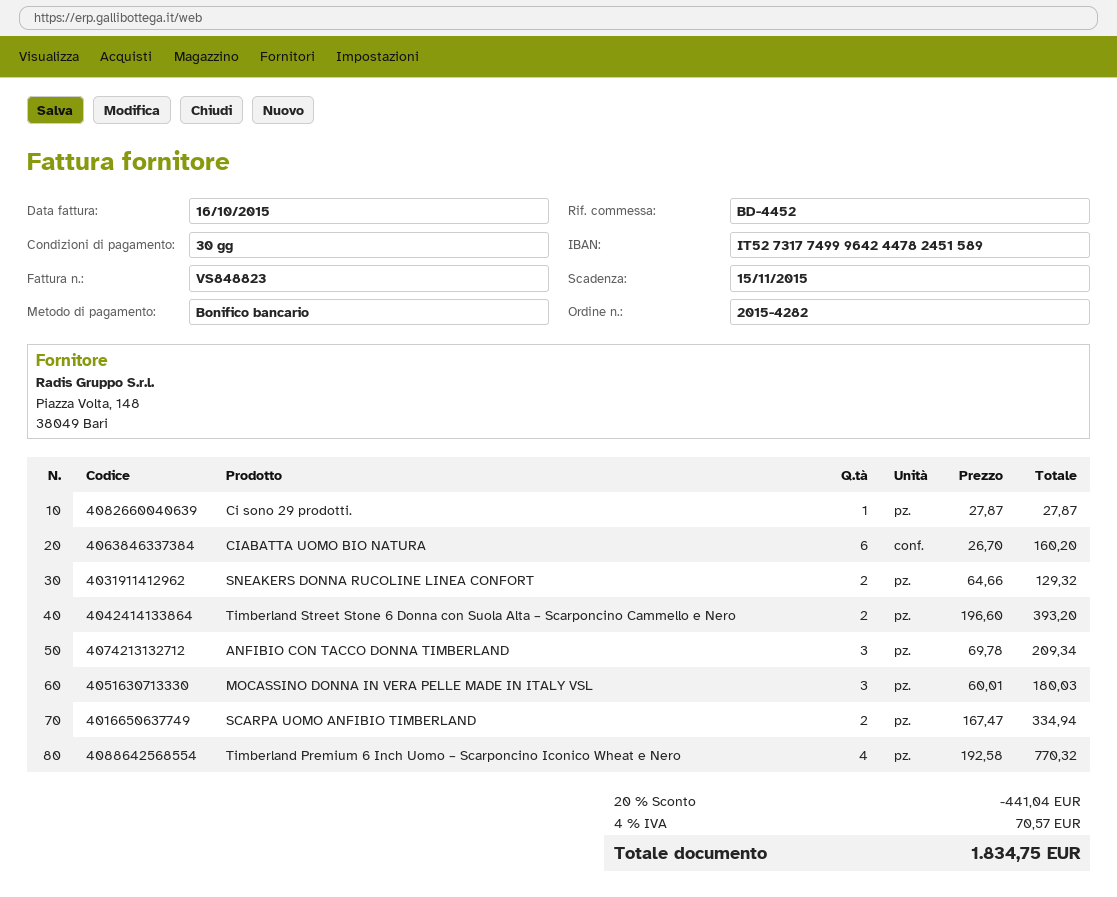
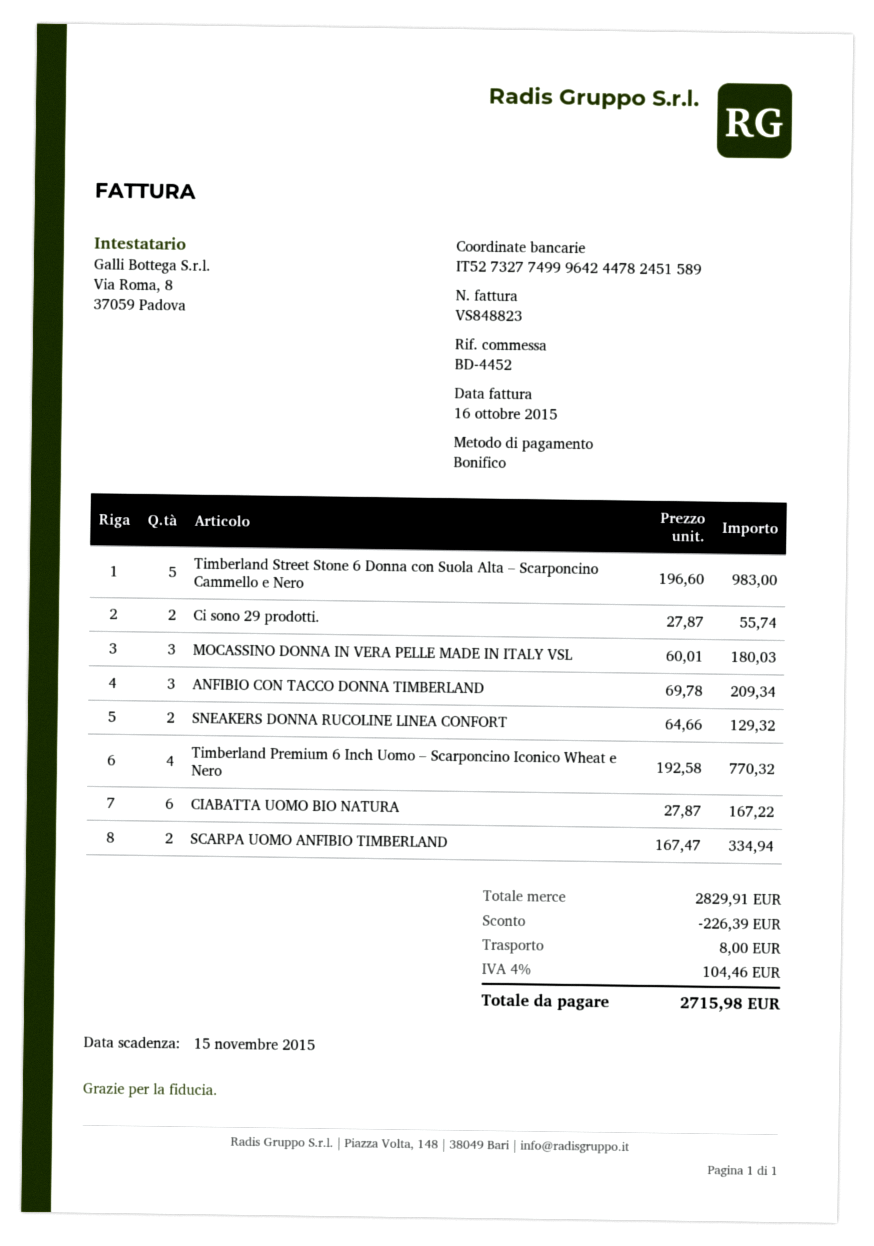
bank account: IT5273177499964244782451589 -> IT5273277499964244782451589
Ci sono 29 prodotti.: 1 x 27.87 = 27.87 -> 2 x 27.87 = 55.74
CIABATTA UOMO BIO NATURA: 6 x 26.70 = 160.20 -> 6 x 27.87 = 167.22
Timberland Street Stone 6 Donna con Suola Alta – Scarponcino Cammello e Nero: 2 x 196.60 = 393.20 -> 5 x 196.60 = 983.00
discount: 441.04 -> 226.39
shipping: none -> 8.00
tax: 4% = 70.57 -> 4% = 104.46
total: 1834.75 -> 2715.98

